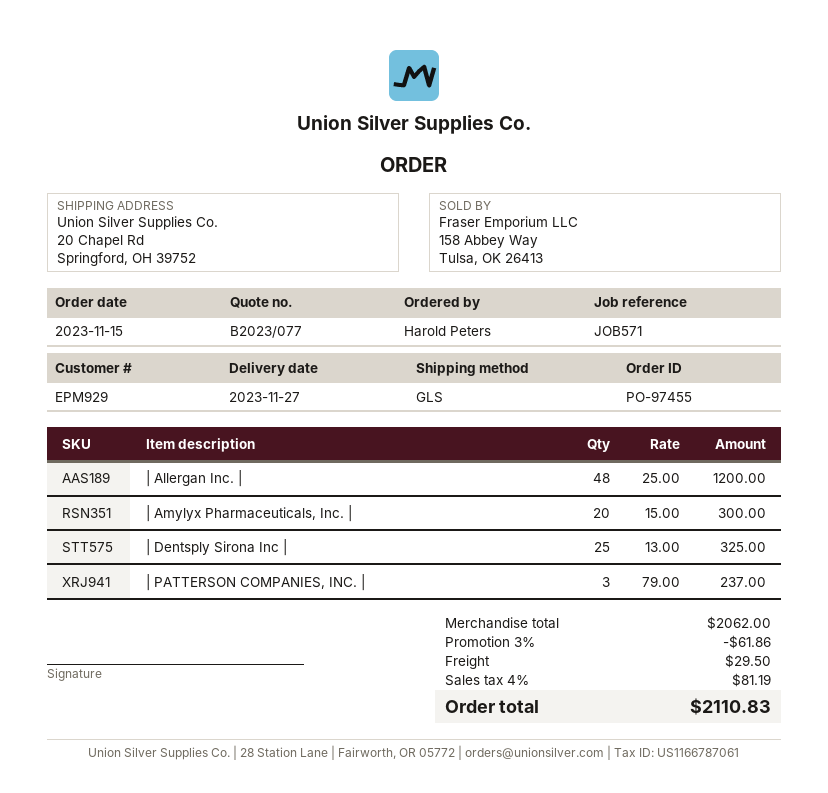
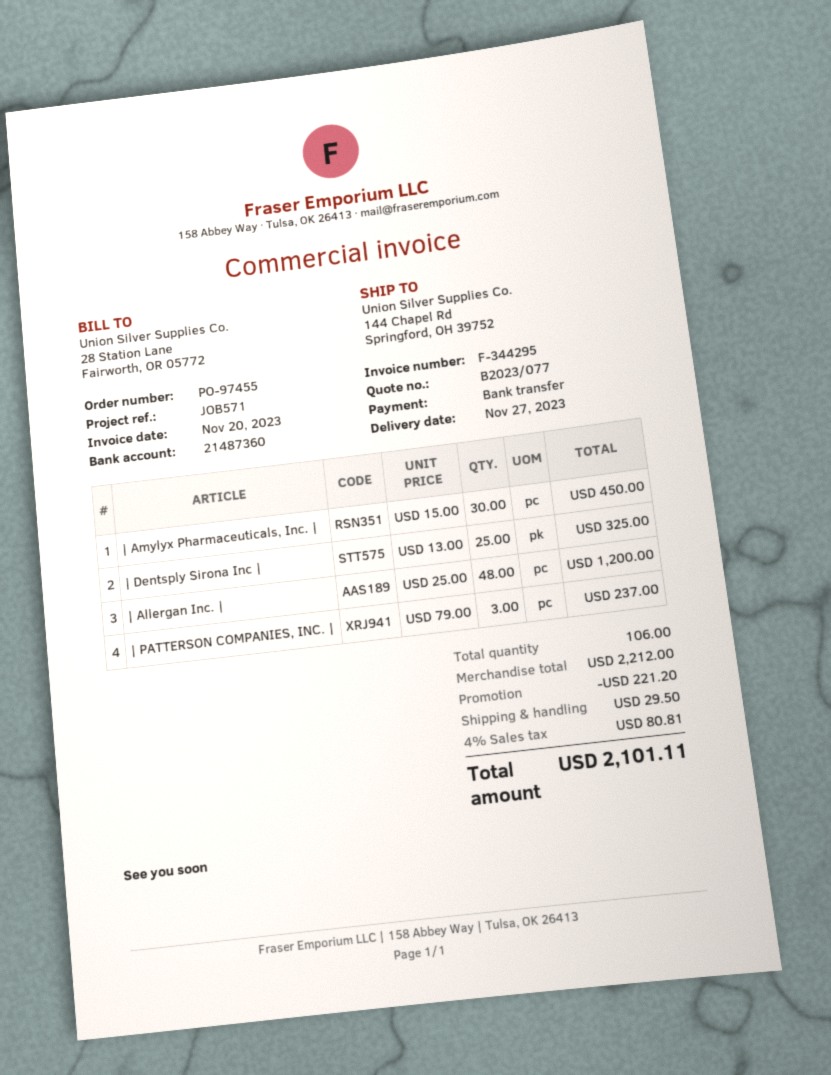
ship to: 20 Chapel Rd, Springford, OH 39752 -> 144 Chapel Rd, Springford, OH 39752
| Amylyx Pharmaceuticals, Inc. |: 20 x 15.00 = 300.00 -> 30 x 15.00 = 450.00
subtotal: 2062.00 -> 2212.00
discount: 61.86 -> 221.20
tax: 4% = 81.19 -> 4% = 80.81
total: 2110.83 -> 2101.11

